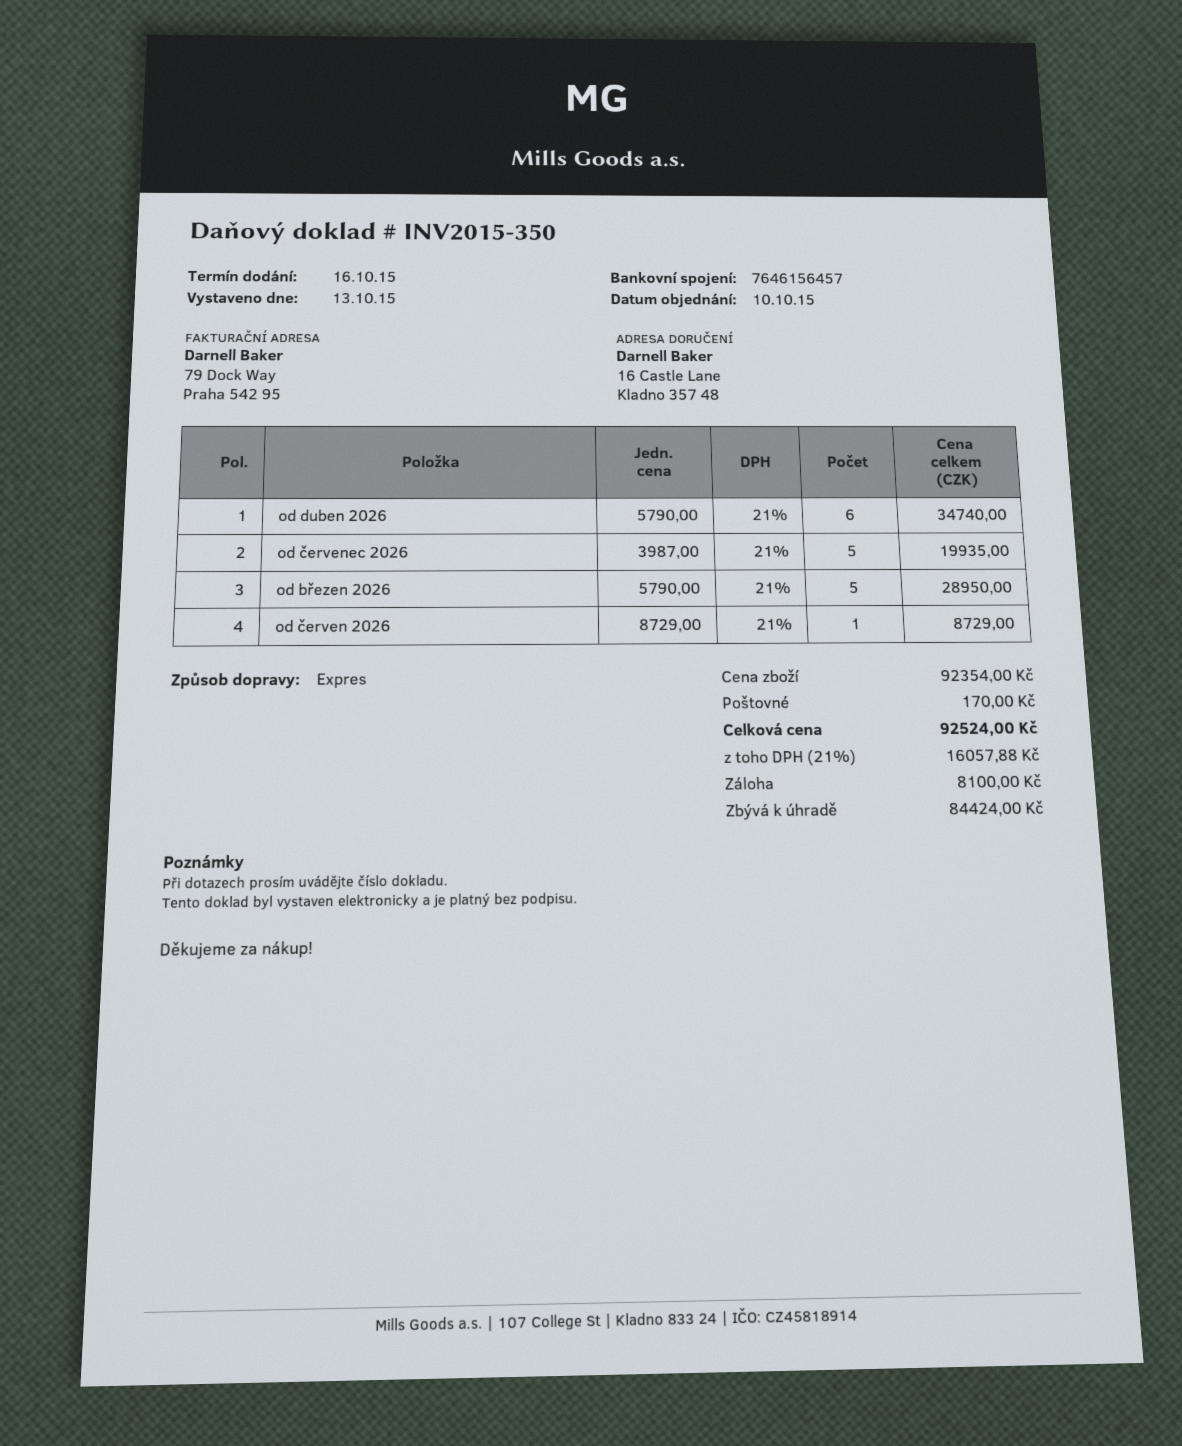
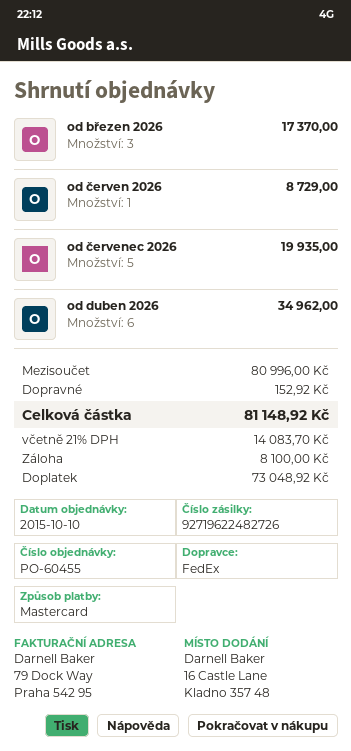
shipping method: express -> FedEx
od duben 2026: 6 for 34740.00 -> 6 for 34962.00
od březen 2026: 5 for 28950.00 -> 3 for 17370.00
subtotal: 92354.00 -> 80996.00
shipping: 170.00 -> 152.92
tax: 21% = 16057.88 -> 21% = 14083.70
total: 92524.00 -> 81148.92
balance: 84424.00 -> 73048.92

